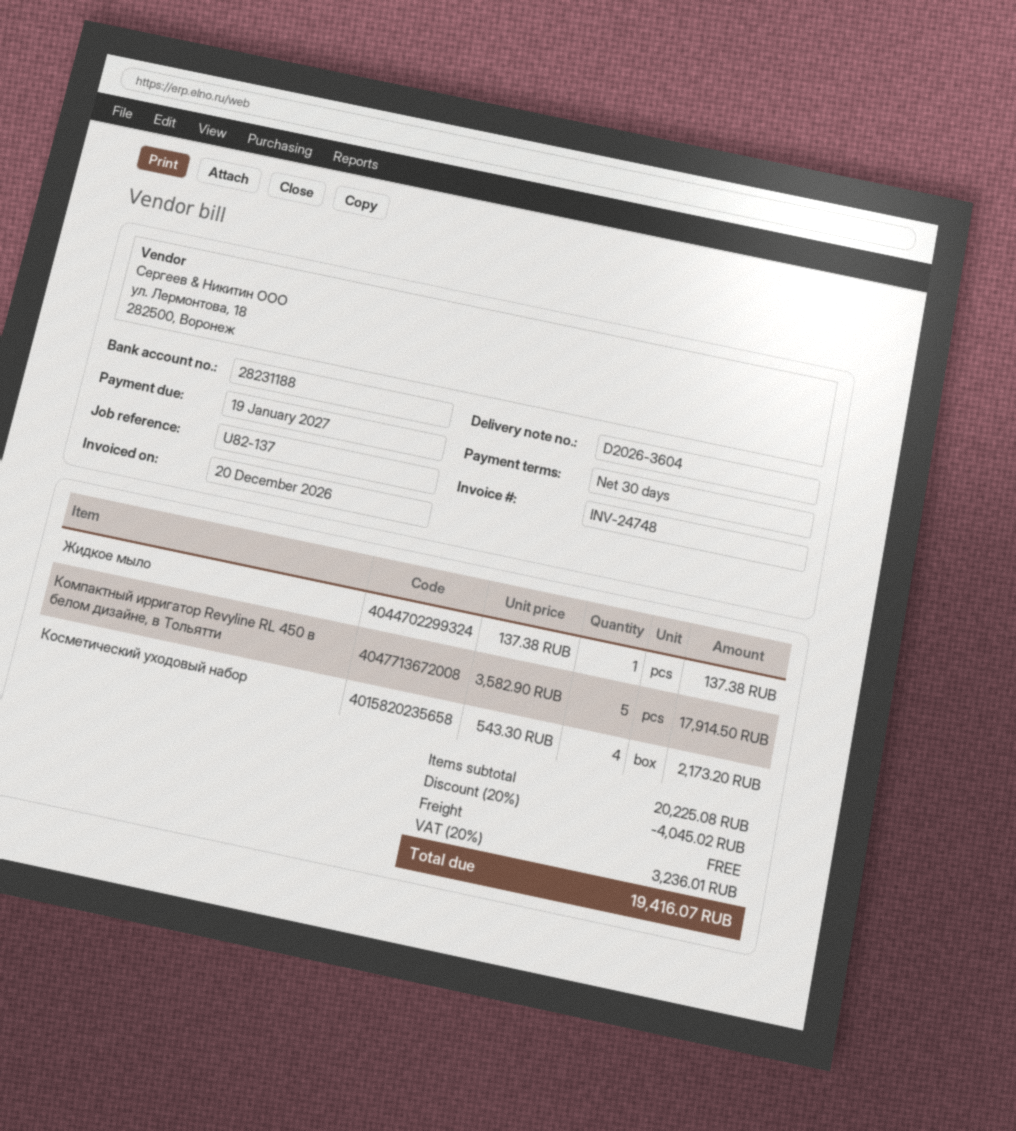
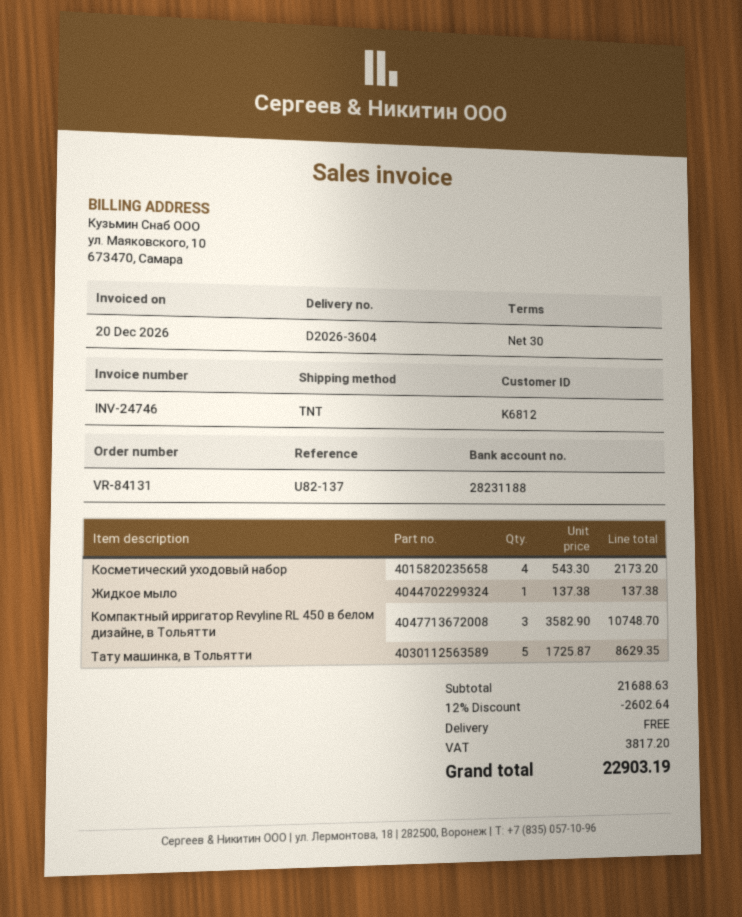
invoice number: INV-24748 -> INV-24746
Компактный ирригатор Revyline RL 450 в белом дизайне, в Тольятти: 5 x 3582.90 = 17914.50 -> 3 x 3582.90 = 10748.70
Тату машинка, в Тольятти: none -> 5 x 1725.87 = 8629.35
subtotal: 20225.08 -> 21688.63
discount: 20% = 4045.02 -> 12% = 2602.64
tax: 3236.01 -> 3817.20
total: 19416.07 -> 22903.19

